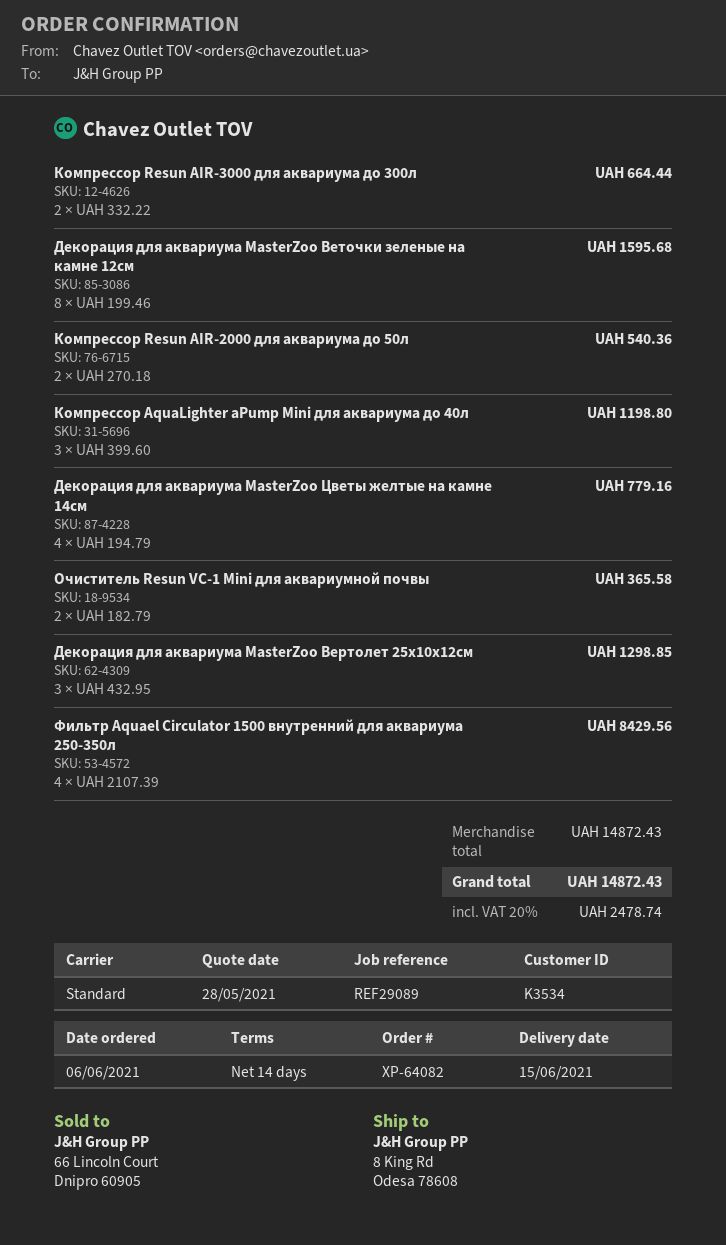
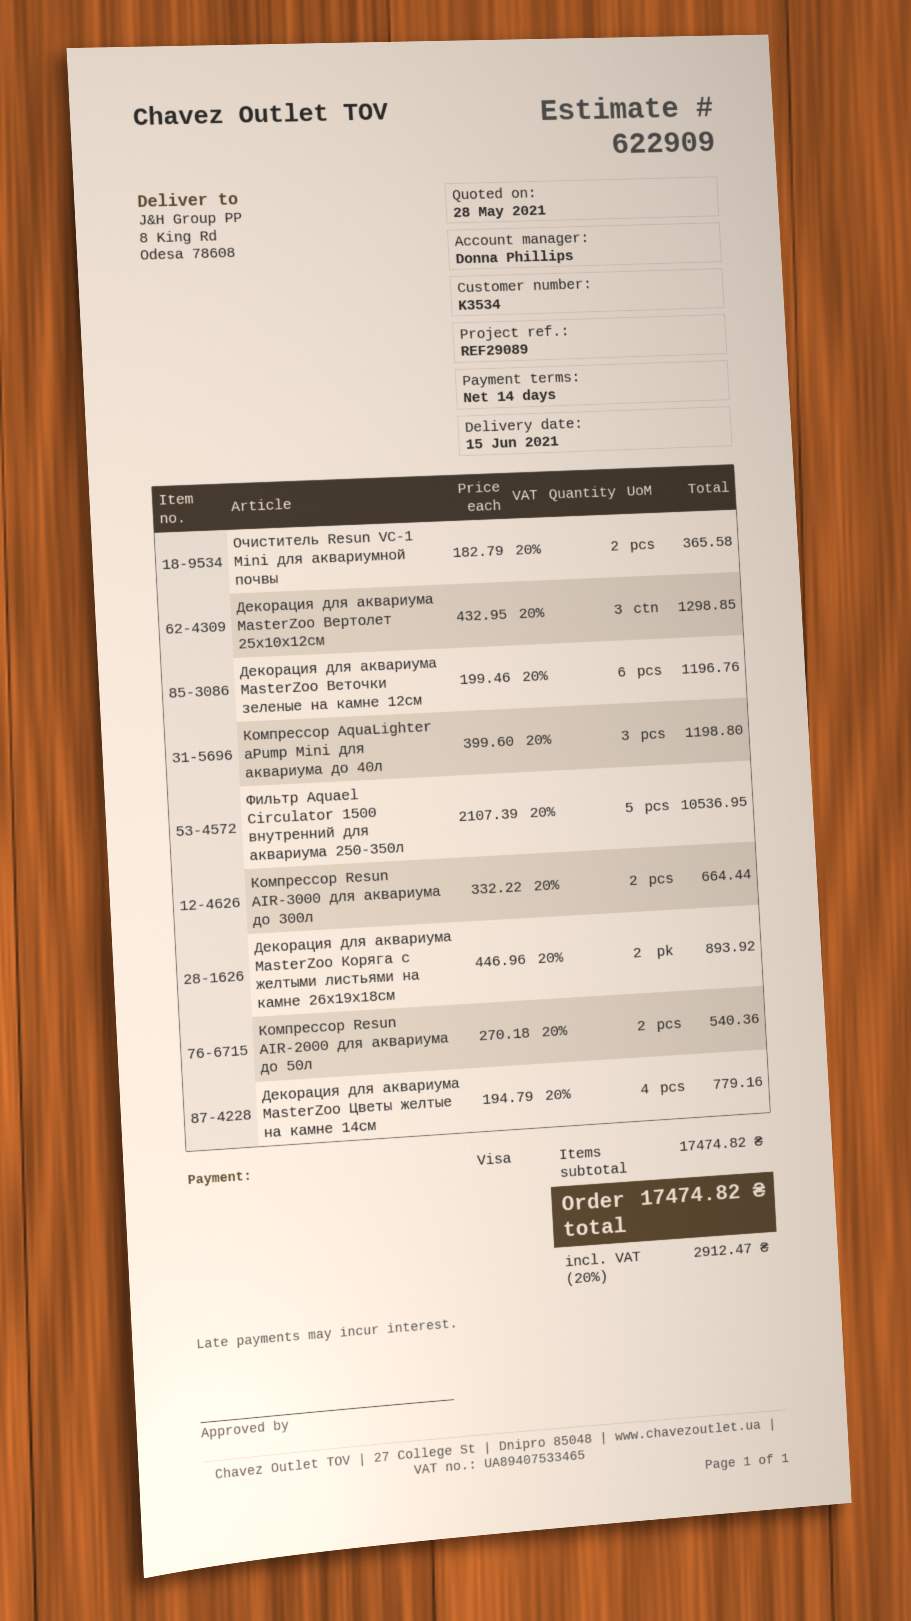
Декорация для аквариума MasterZoo Веточки зеленые на камне 12см: 8 x 199.46 = 1595.68 -> 6 x 199.46 = 1196.76
Фильтр Aquael Circulator 1500 внутренний для аквариума 250-350л: 4 x 2107.39 = 8429.56 -> 5 x 2107.39 = 10536.95
Декорация для аквариума MasterZoo Коряга с желтыми листьями на камне 26x19x18см: none -> 2 x 446.96 = 893.92
subtotal: 14872.43 -> 17474.82
tax: 20% = 2478.74 -> 20% = 2912.47
total: 14872.43 -> 17474.82

